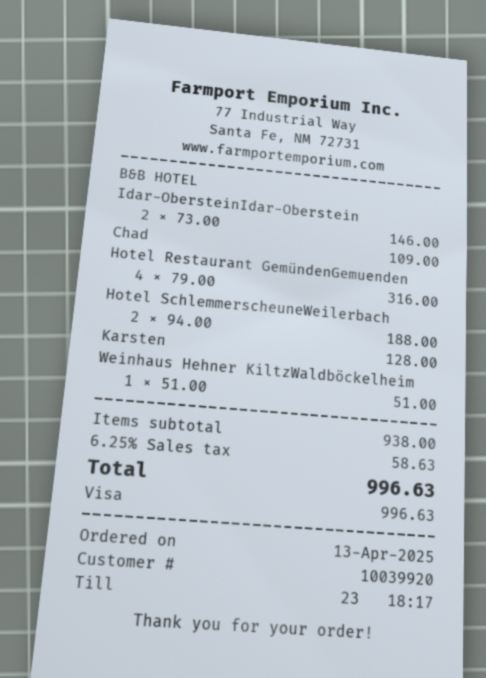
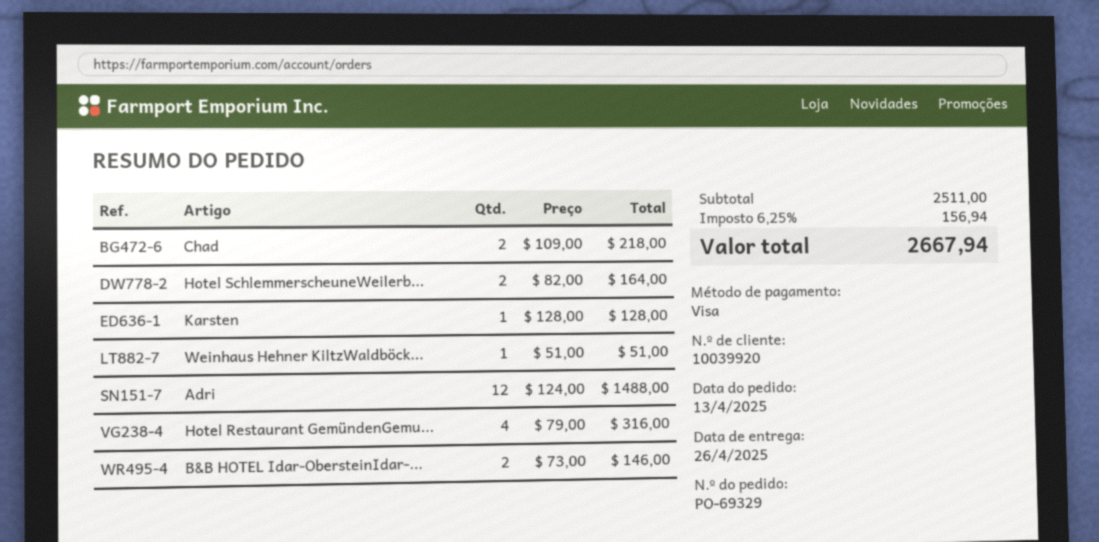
Chad: 1 x 109.00 = 109.00 -> 2 x 109.00 = 218.00
Hotel SchlemmerscheuneWeilerbach: 2 x 94.00 = 188.00 -> 2 x 82.00 = 164.00
Adri: none -> 12 x 124.00 = 1488.00
subtotal: 938.00 -> 2511.00
tax: 6.25% = 58.63 -> 6.25% = 156.94
total: 996.63 -> 2667.94

